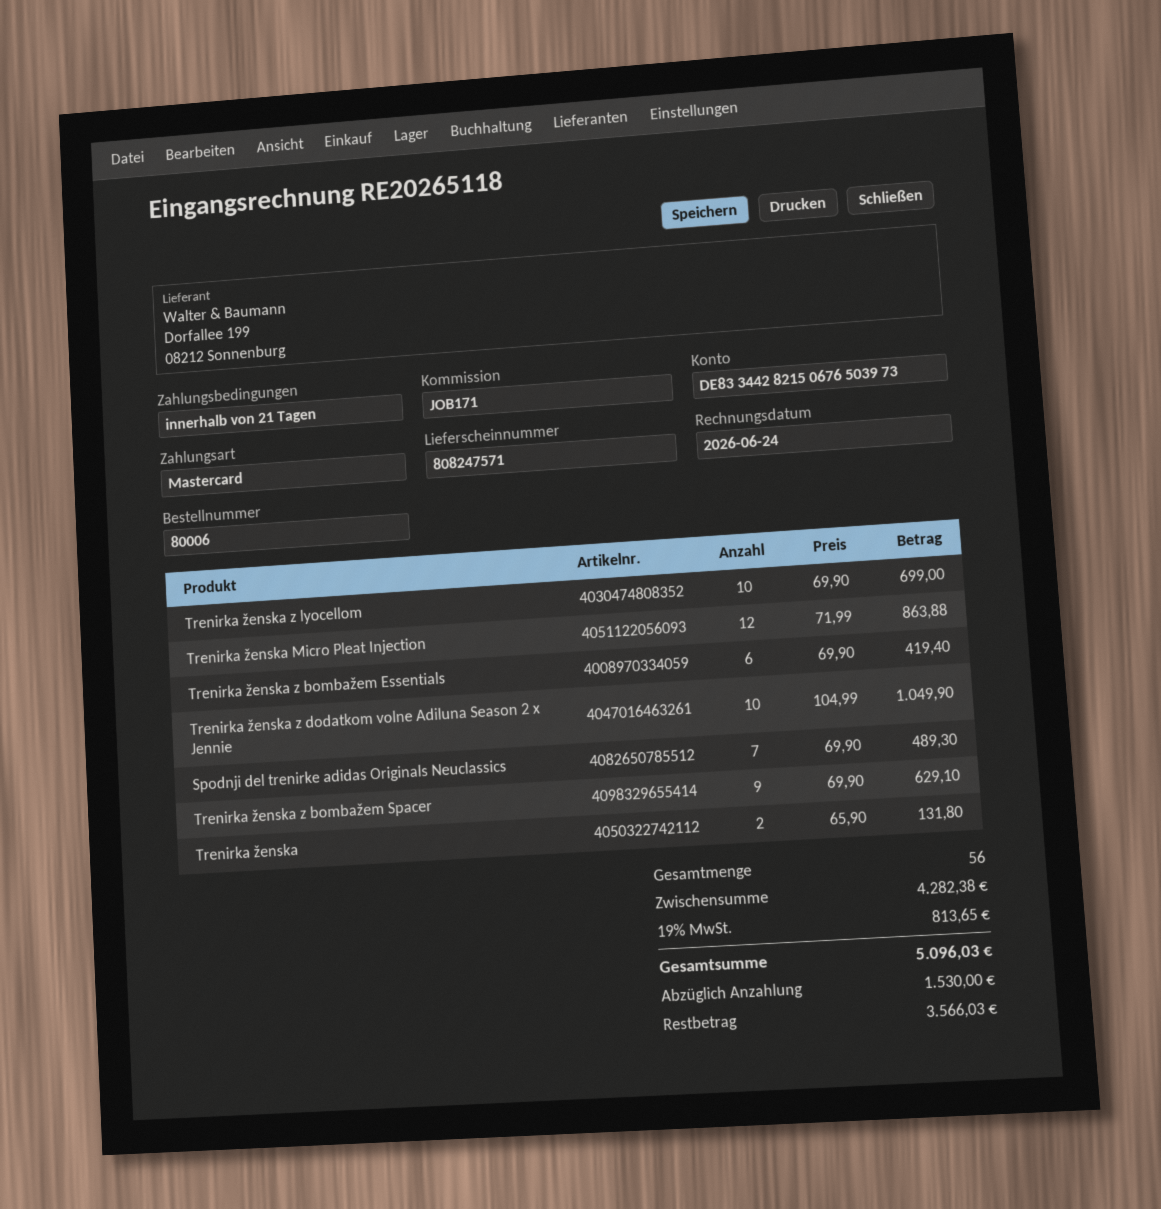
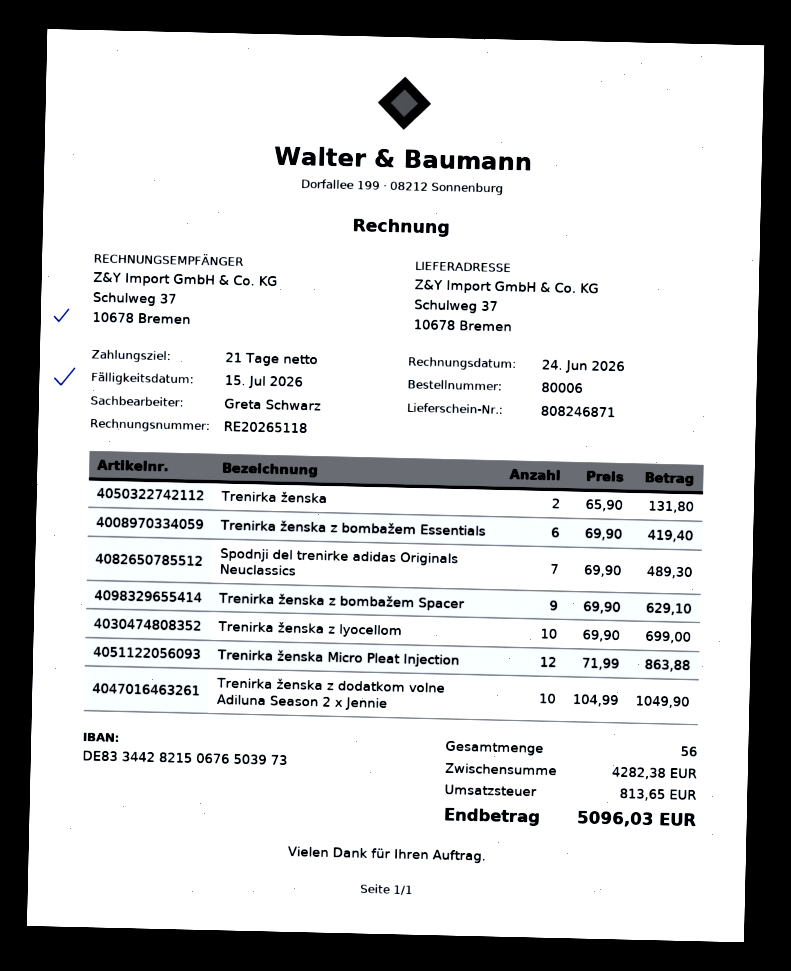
delivery note number: 808247571 -> 808246871

